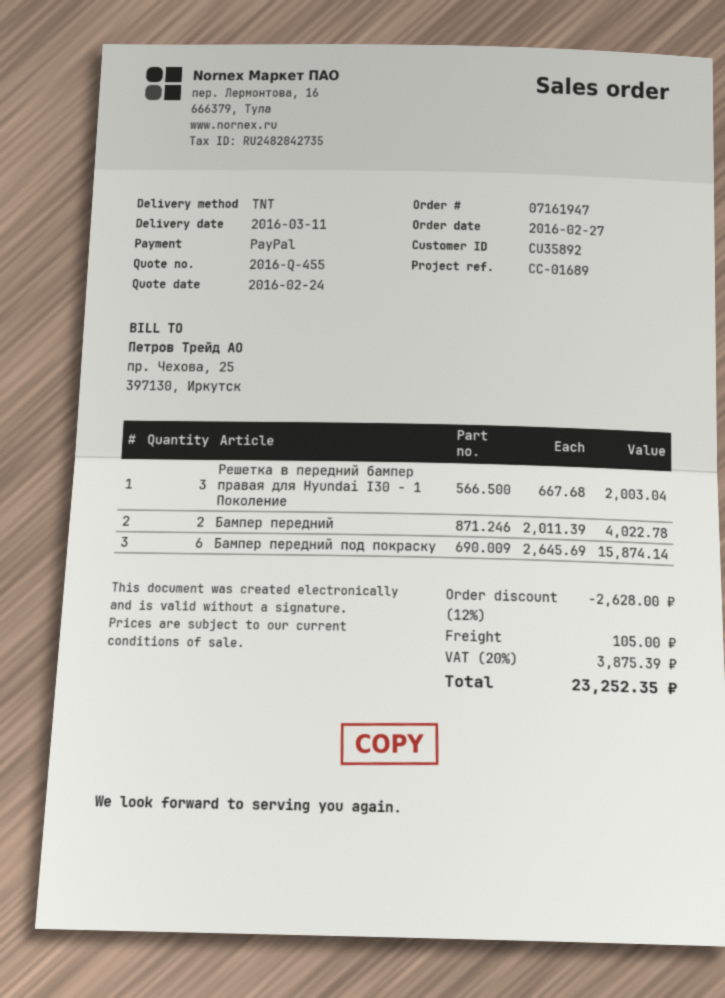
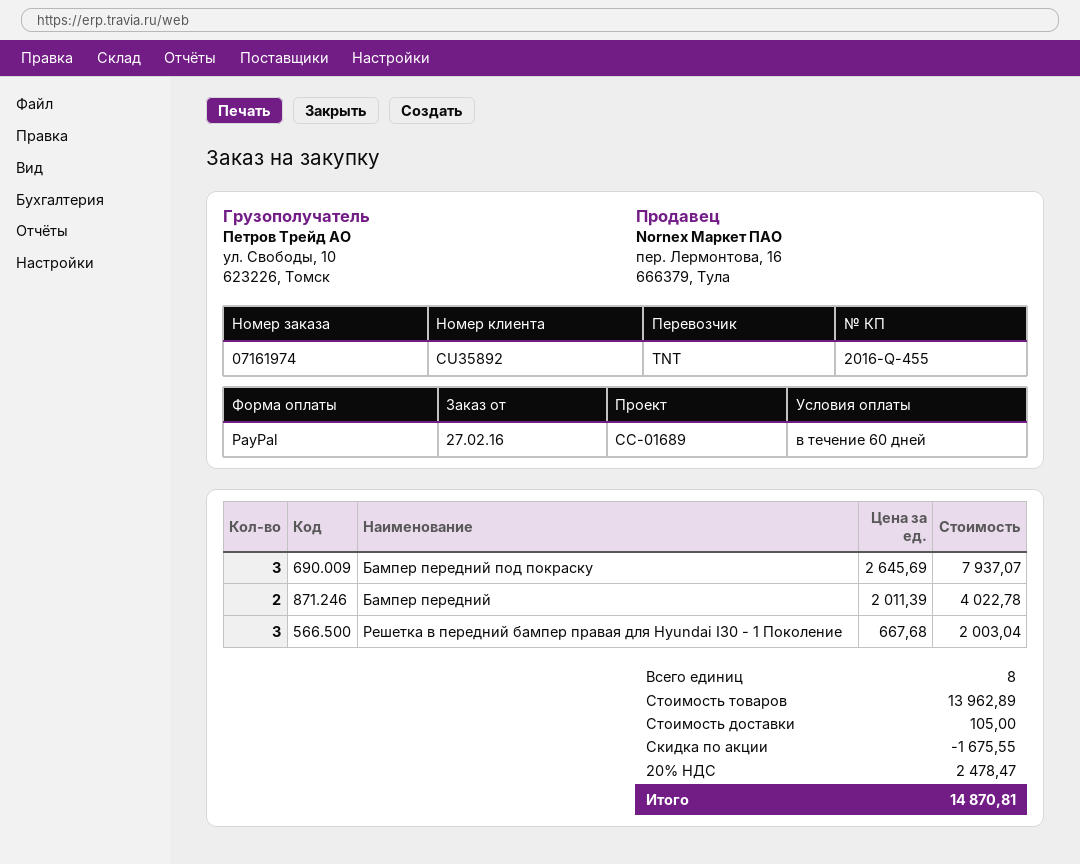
order number: 07161947 -> 07161974
Бампер передний под покраску: 6 x 2645.69 = 15874.14 -> 3 x 2645.69 = 7937.07
discount: 2628.00 -> 1675.55
tax: 20% = 3875.39 -> 20% = 2478.47
total: 23252.35 -> 14870.81

